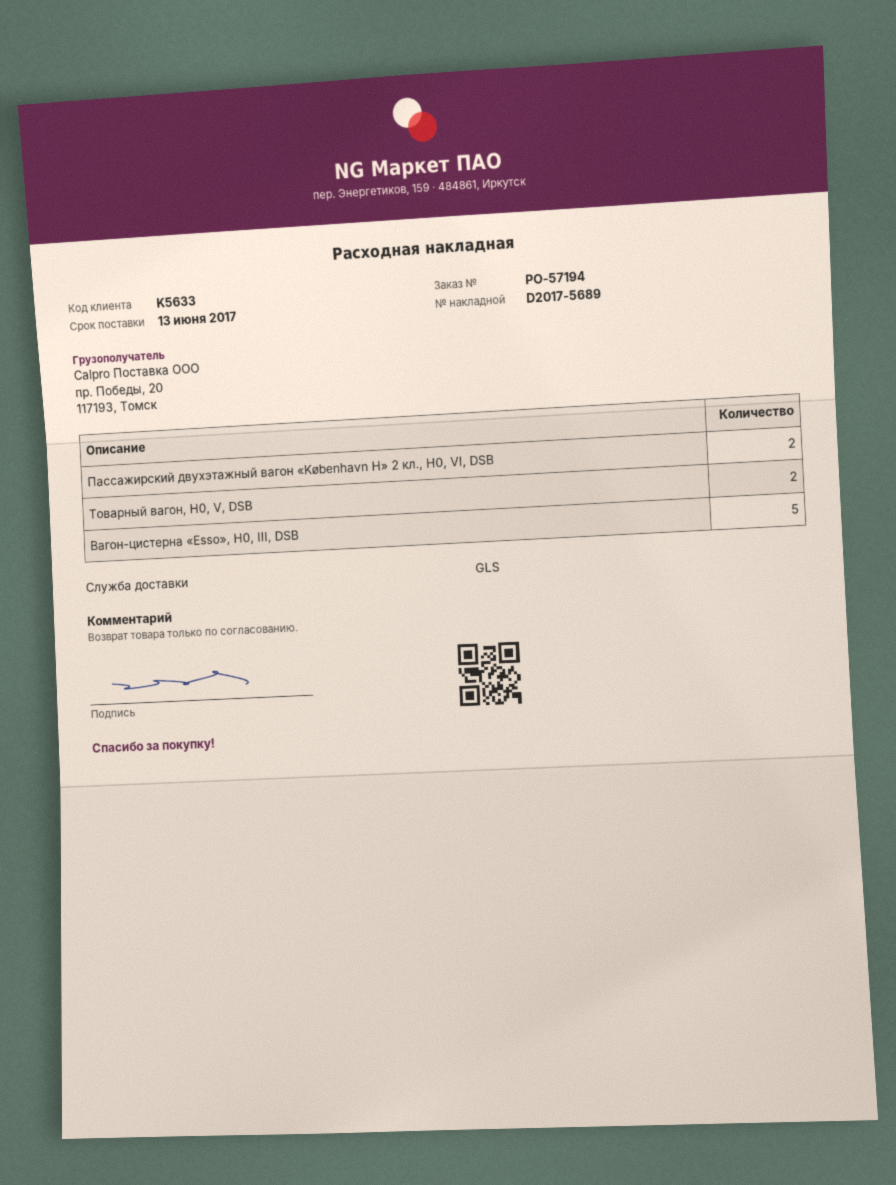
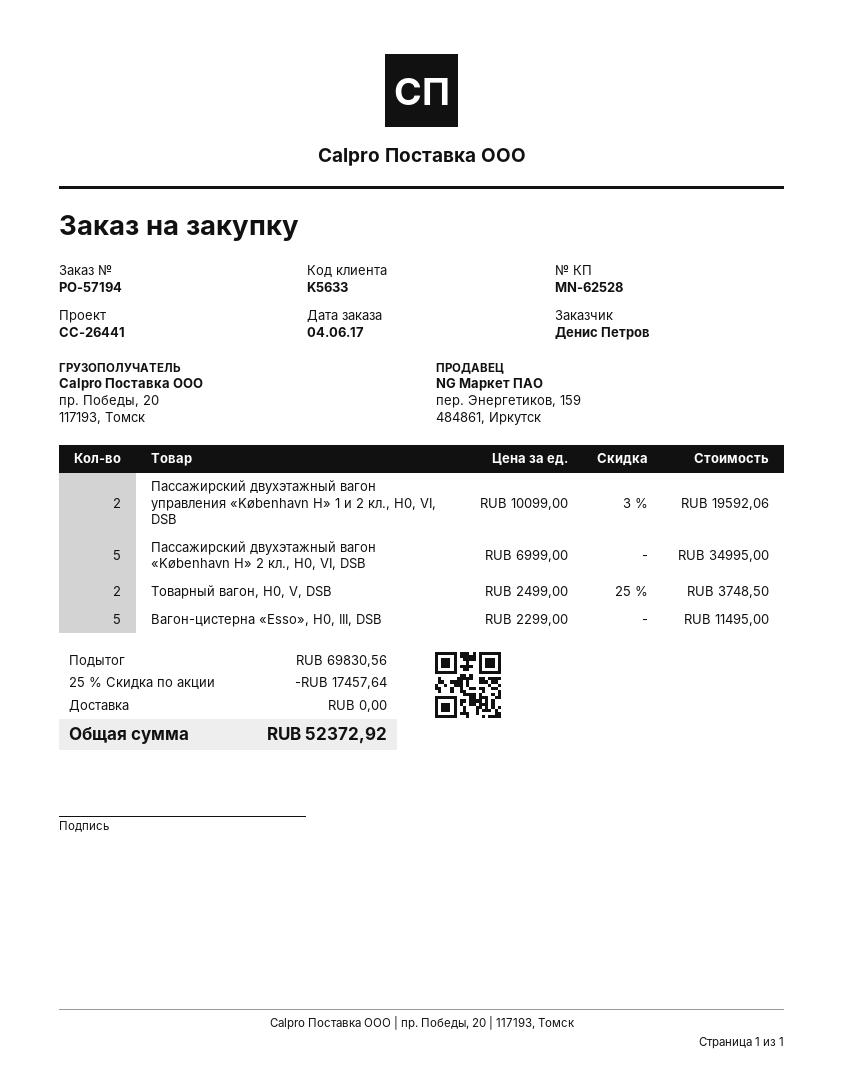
Пассажирский двухэтажный вагон «København H» 2 кл., H0, VI, DSB: 2 -> 5
Пассажирский двухэтажный вагон управления «København H» 1 и 2 кл., H0, VI, DSB: none -> 2

